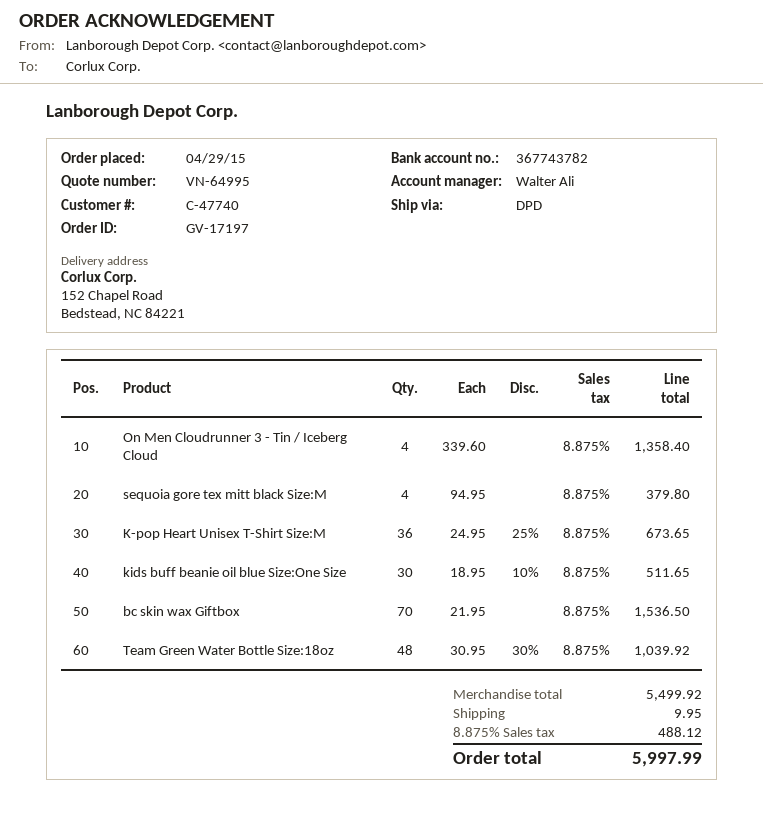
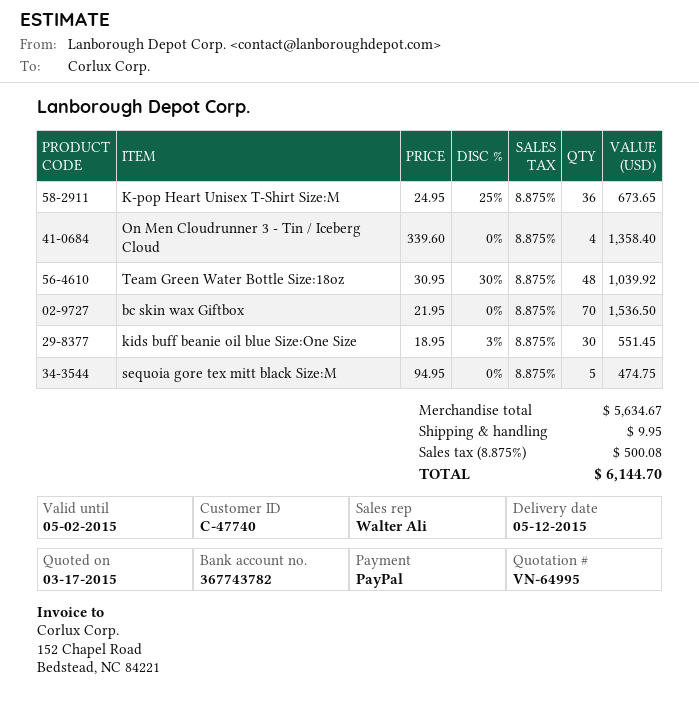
sequoia gore tex mitt black Size:M: 4 x 94.95 = 379.80 -> 5 x 94.95 = 474.75
kids buff beanie oil blue Size:One Size: 30 x 18.95 - 10% = 511.65 -> 30 x 18.95 - 3% = 551.45
subtotal: 5499.92 -> 5634.67
tax: 8.875% = 488.12 -> 8.875% = 500.08
total: 5997.99 -> 6144.70

